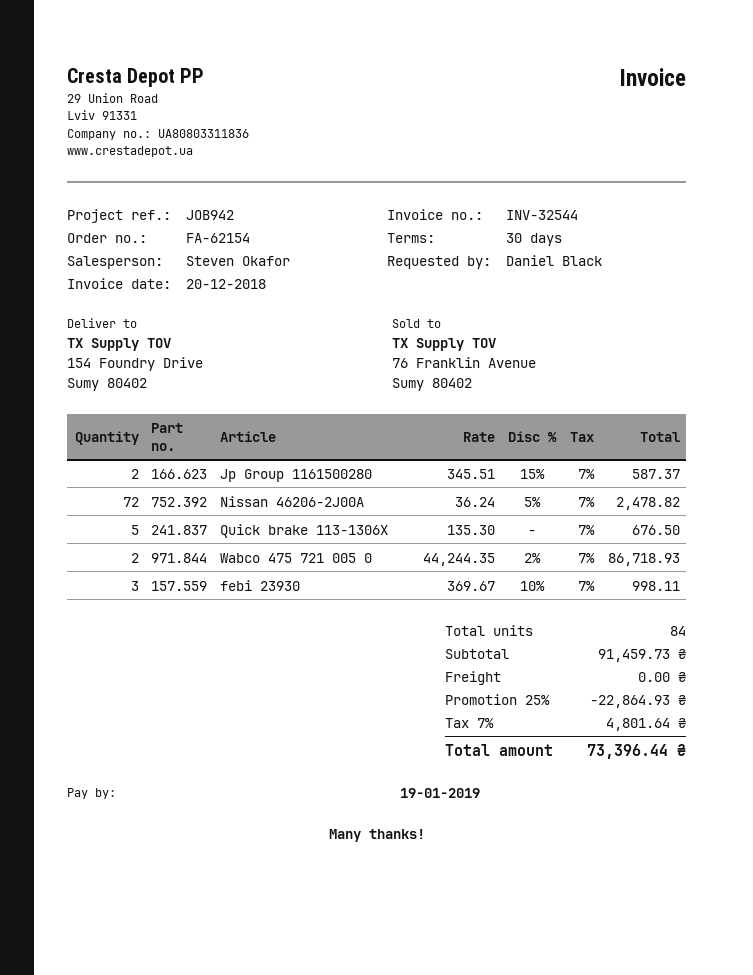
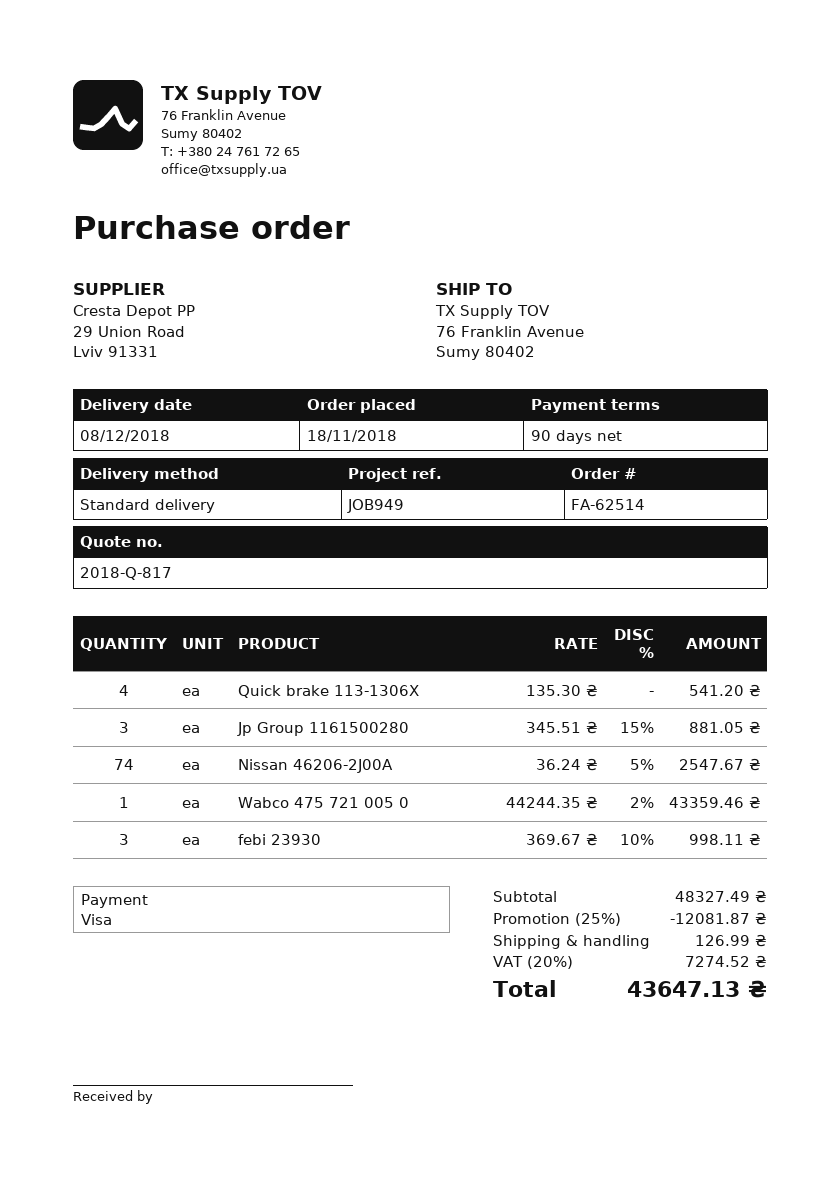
order number: FA-62154 -> FA-62514
payment terms: 30 days -> 90 days
reference: JOB942 -> JOB949
ship to: 154 Foundry Drive, Sumy 80402 -> 76 Franklin Avenue, Sumy 80402
Jp Group 1161500280: 2 x 345.51 - 15% = 587.37 -> 3 x 345.51 - 15% = 881.05
Nissan 46206-2J00A: 72 x 36.24 - 5% = 2478.82 -> 74 x 36.24 - 5% = 2547.67
Quick brake 113-1306X: 5 x 135.30 = 676.50 -> 4 x 135.30 = 541.20
Wabco 475 721 005 0: 2 x 44244.35 - 2% = 86718.93 -> 1 x 44244.35 - 2% = 43359.46
subtotal: 91459.73 -> 48327.49
discount: 25% = 22864.93 -> 25% = 12081.87
shipping: 0.00 -> 126.99
tax: 7% = 4801.64 -> 20% = 7274.52
total: 73396.44 -> 43647.13

